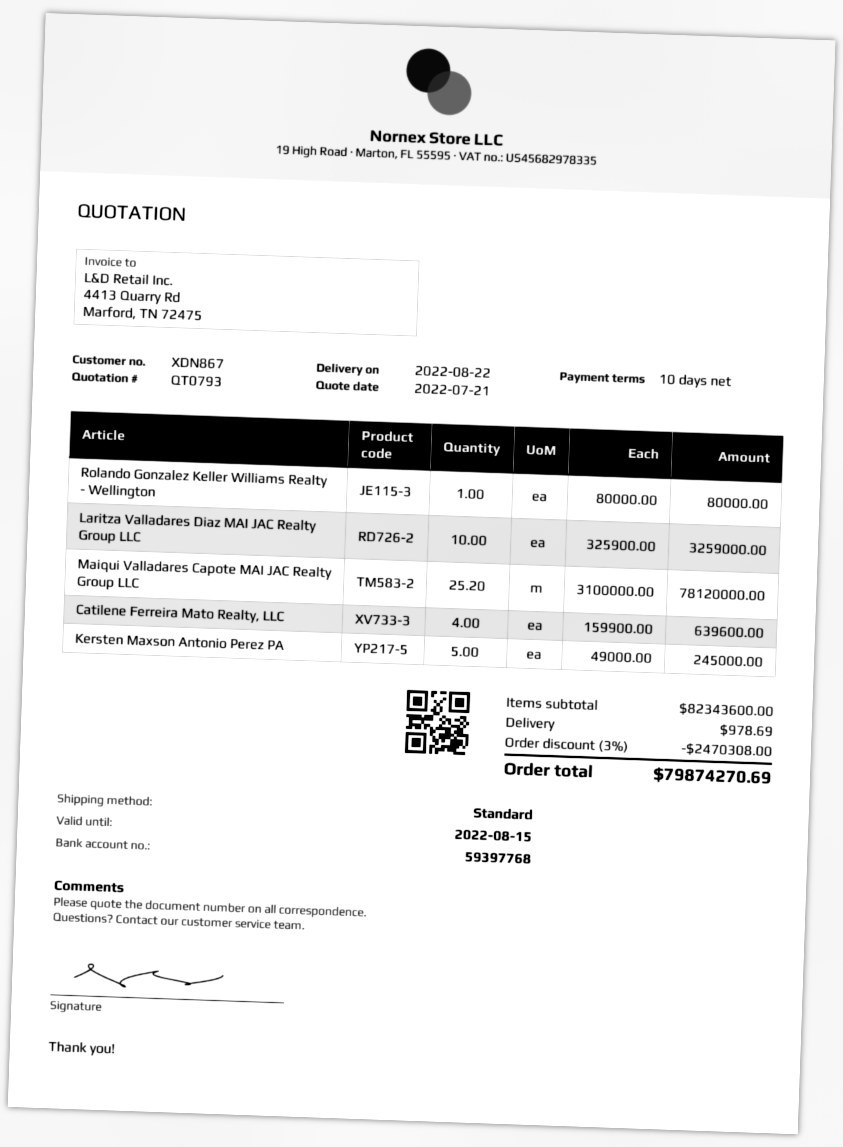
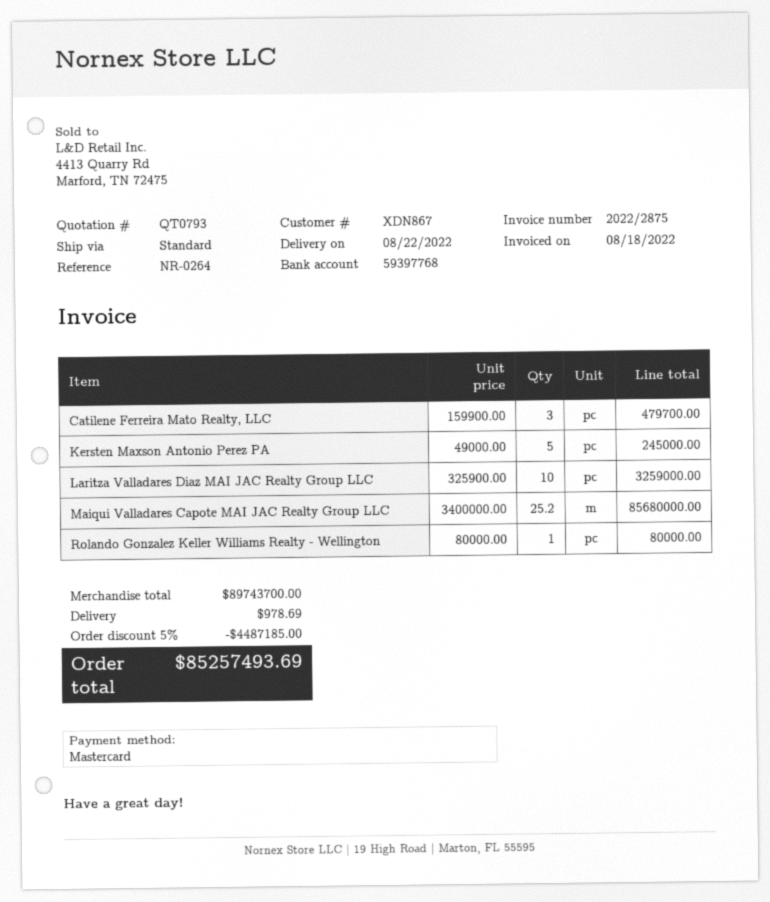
Maiqui Valladares Capote MAI JAC Realty Group LLC: 25.2 x 3100000.00 = 78120000.00 -> 25.2 x 3400000.00 = 85680000.00
Catilene Ferreira Mato Realty, LLC: 4 x 159900.00 = 639600.00 -> 3 x 159900.00 = 479700.00
subtotal: 82343600.00 -> 89743700.00
discount: 3% = 2470308.00 -> 5% = 4487185.00
total: 79874270.69 -> 85257493.69

